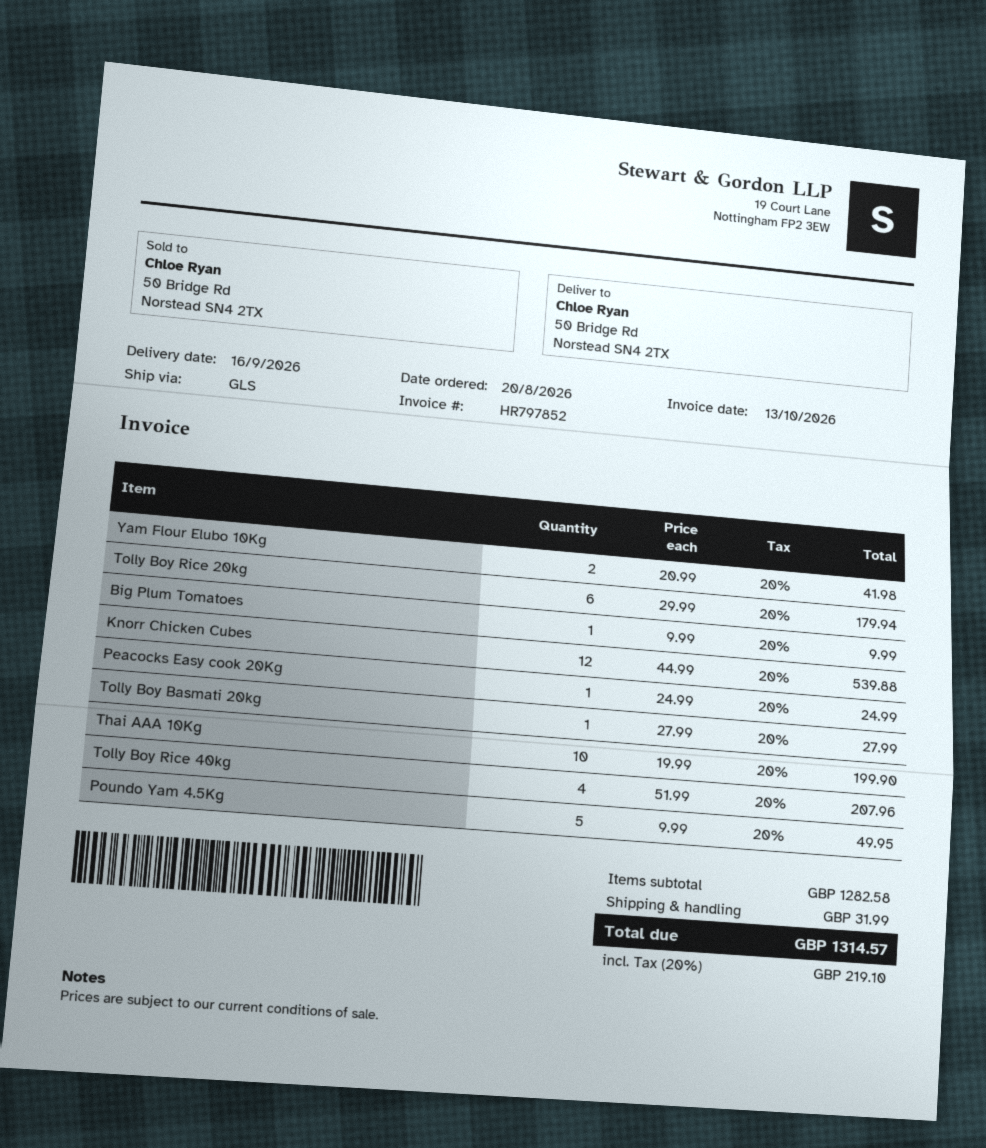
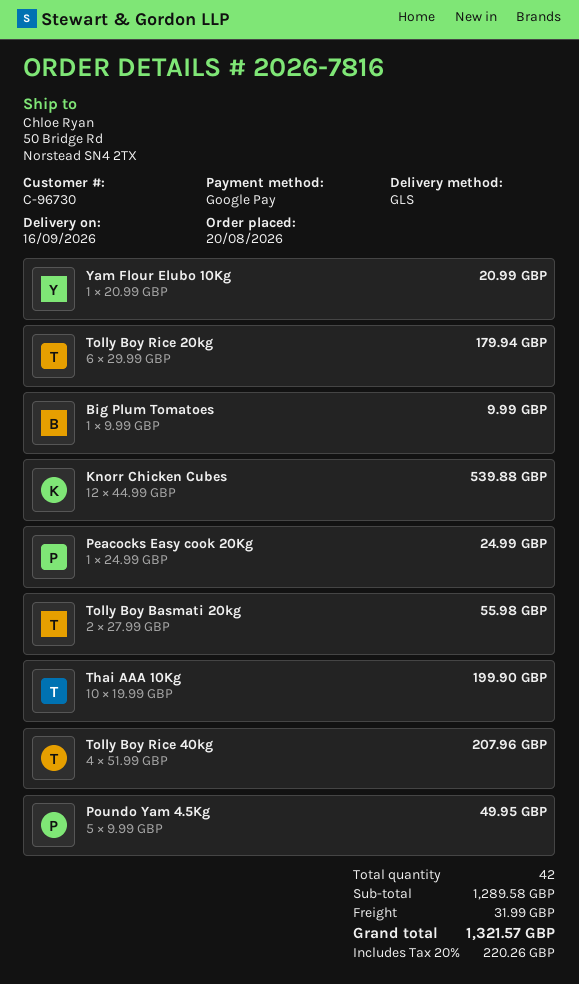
Yam Flour Elubo 10Kg: 2 x 20.99 = 41.98 -> 1 x 20.99 = 20.99
Tolly Boy Basmati 20kg: 1 x 27.99 = 27.99 -> 2 x 27.99 = 55.98
subtotal: 1282.58 -> 1289.58
tax: 20% = 219.10 -> 20% = 220.26
total: 1314.57 -> 1321.57

